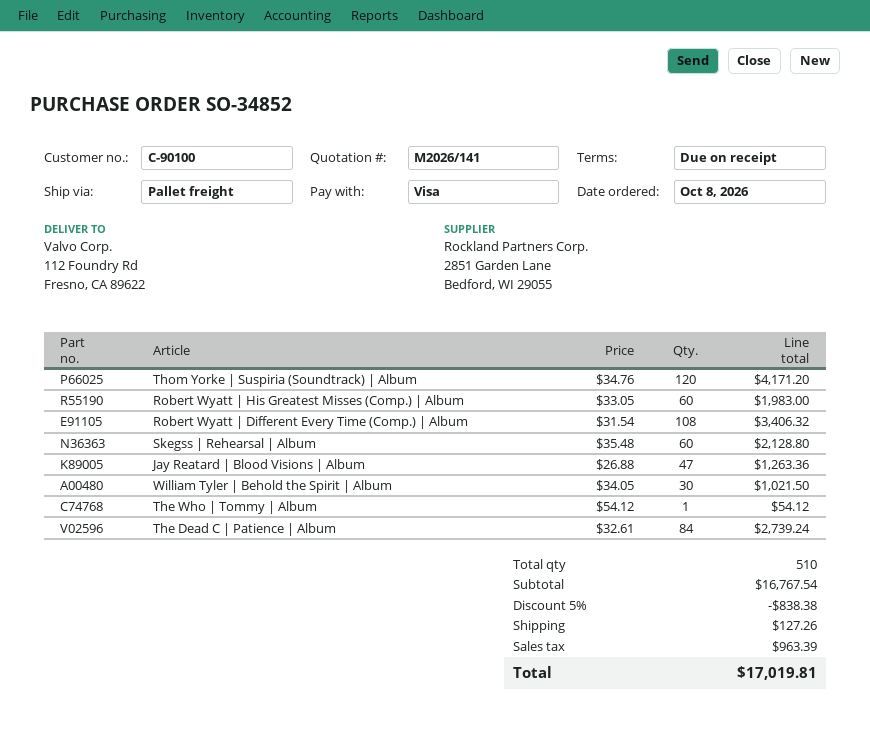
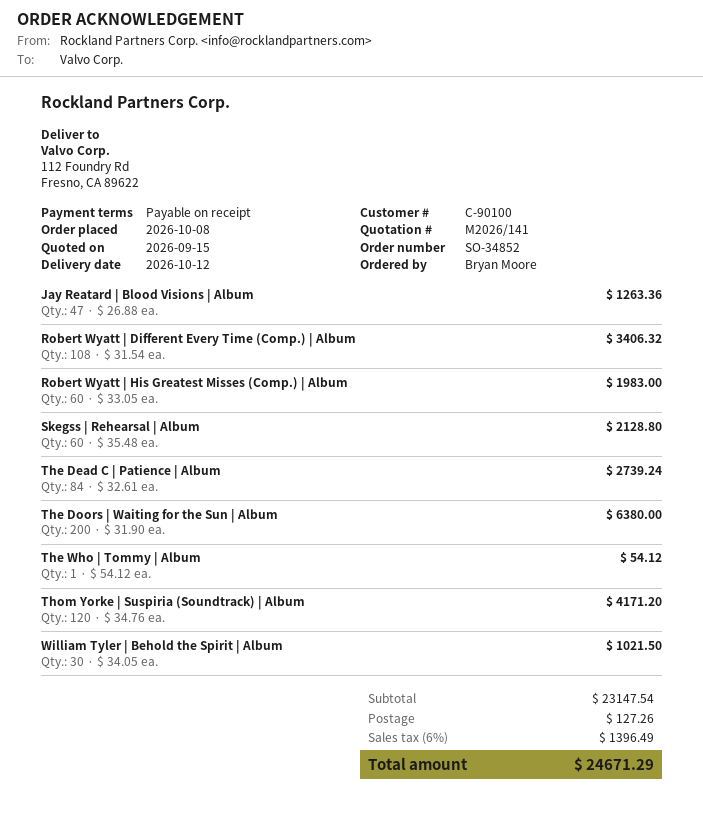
The Doors | Waiting for the Sun | Album: none -> 200 x 31.90 = 6380.00
subtotal: 16767.54 -> 23147.54
discount: 5% = 838.38 -> none
tax: 963.39 -> 1396.49
total: 17019.81 -> 24671.29

